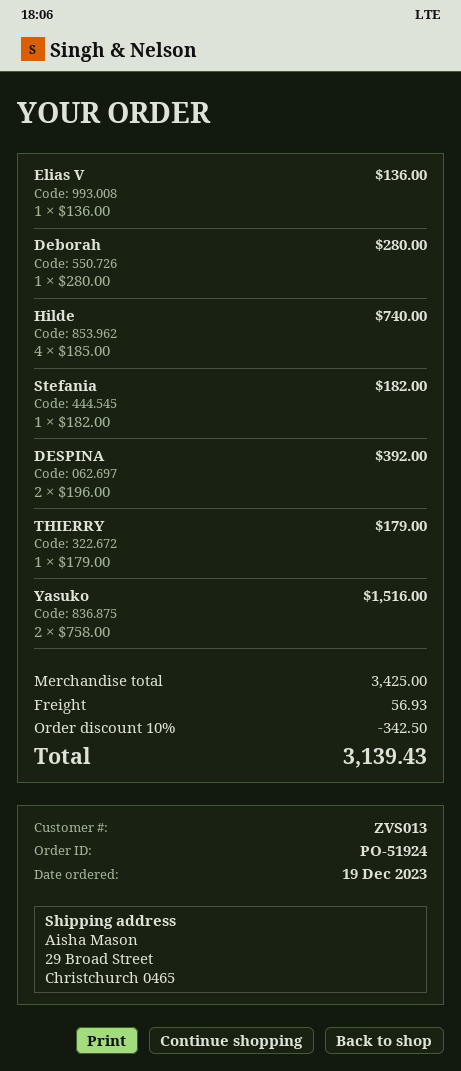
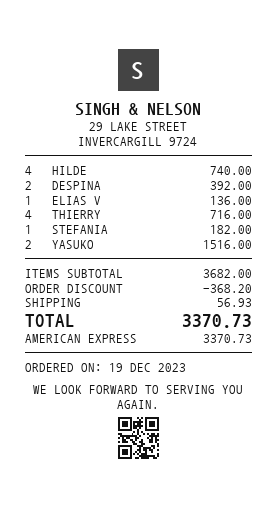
Deborah: 1 for 280.00 -> none
THIERRY: 1 for 179.00 -> 4 for 716.00
subtotal: 3425.00 -> 3682.00
discount: 342.50 -> 368.20
total: 3139.43 -> 3370.73

